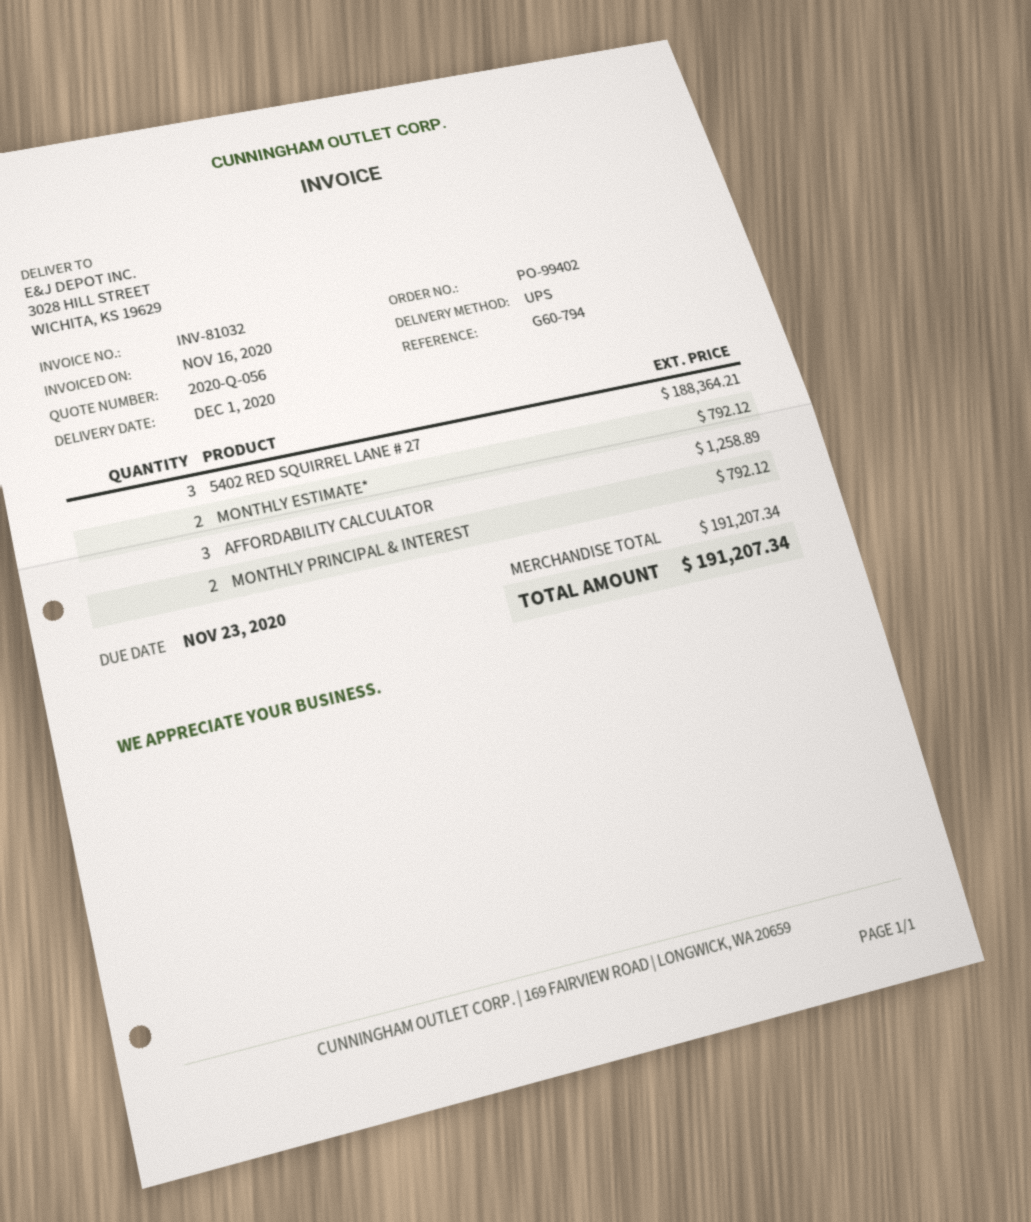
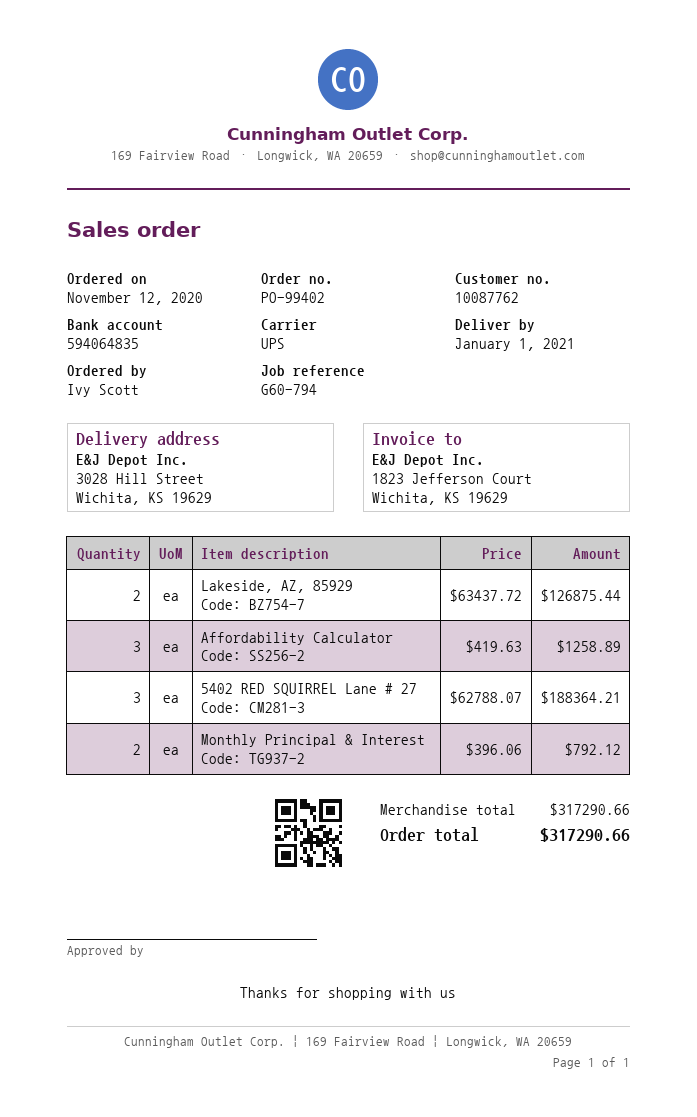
delivery date: 2020-12-01 -> 2021-01-01
MONTHLY ESTIMATE*: 2 for 792.12 -> none
Lakeside, AZ, 85929: none -> 2 for 126875.44
subtotal: 191207.34 -> 317290.66
total: 191207.34 -> 317290.66

